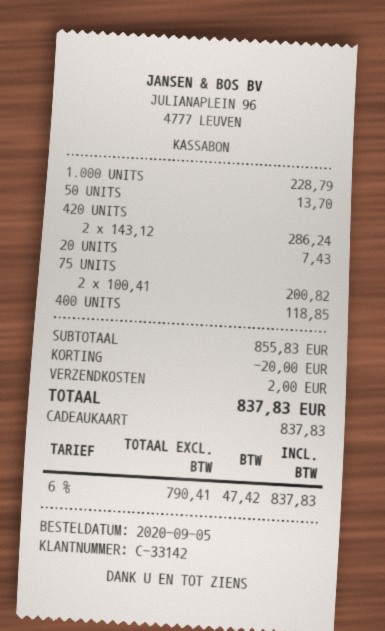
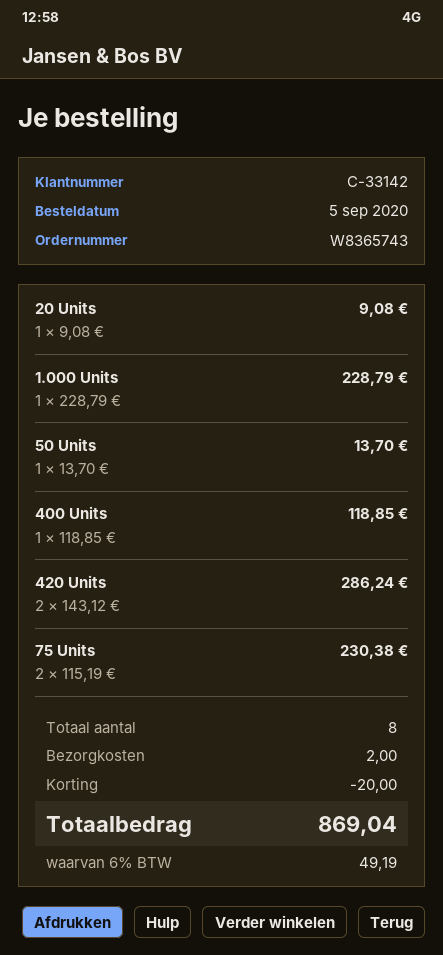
20 UNITS: 1 x 7.43 = 7.43 -> 1 x 9.08 = 9.08
75 UNITS: 2 x 100.41 = 200.82 -> 2 x 115.19 = 230.38
tax: 6% = 47.42 -> 6% = 49.19
total: 837.83 -> 869.04

